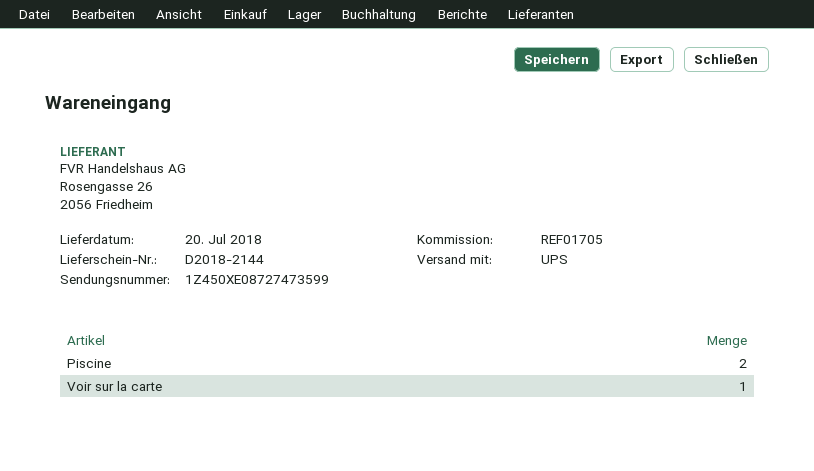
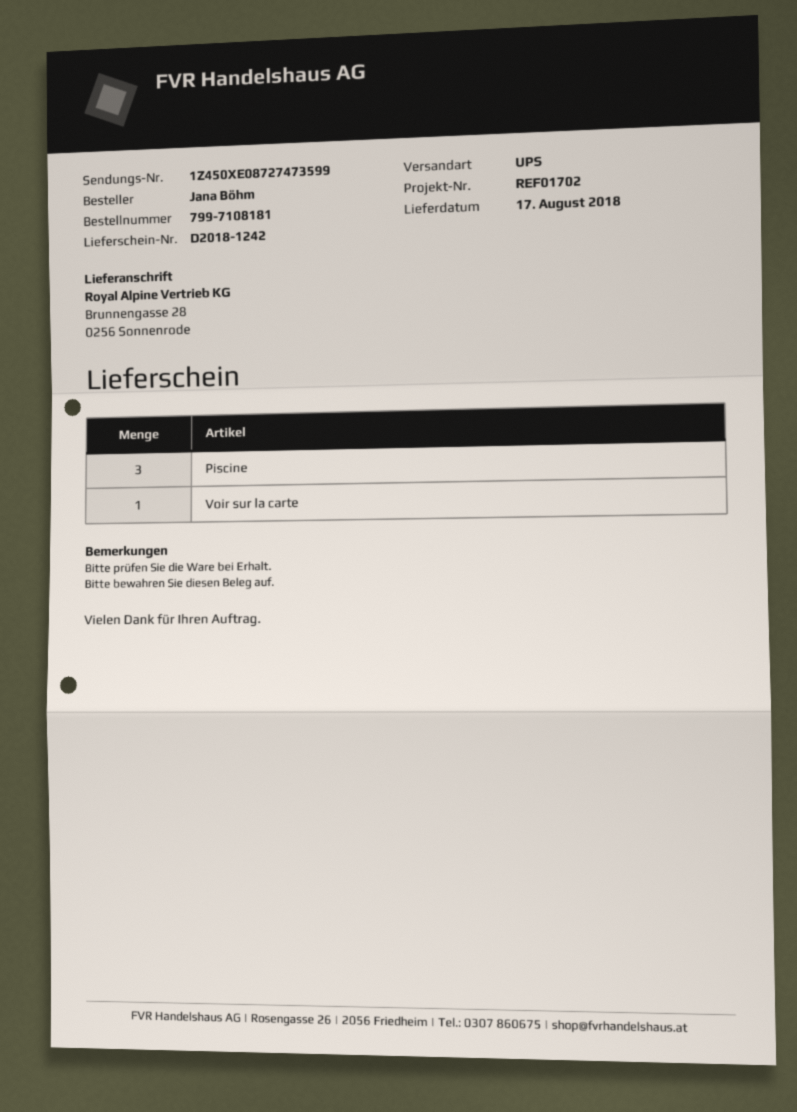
delivery note number: D2018-2144 -> D2018-1242
delivery date: 2018-07-20 -> 2018-08-17
reference: REF01705 -> REF01702
Piscine: 2 -> 3

